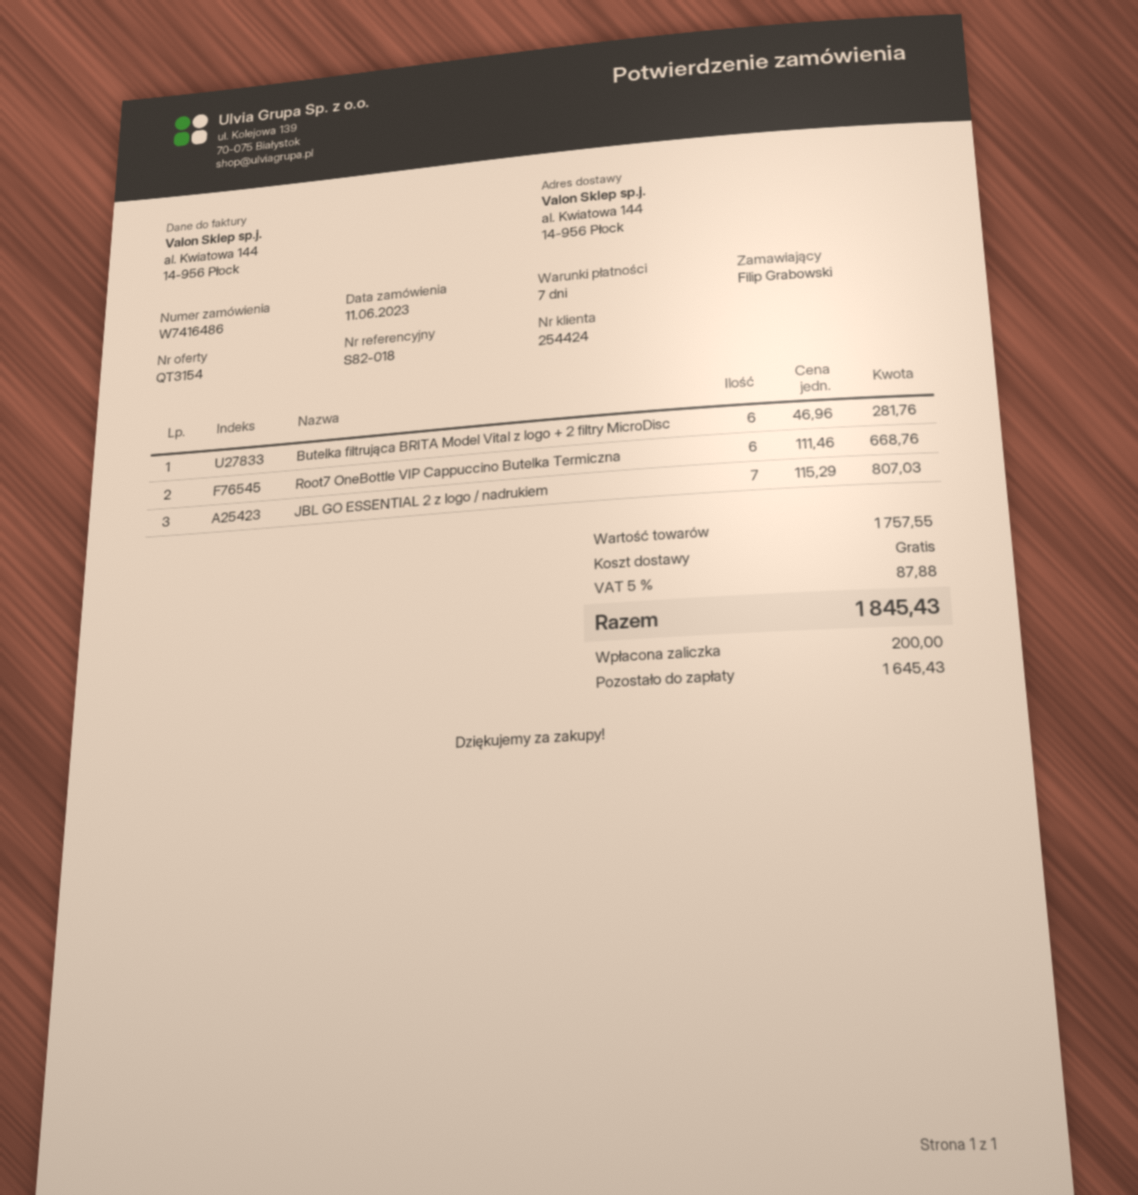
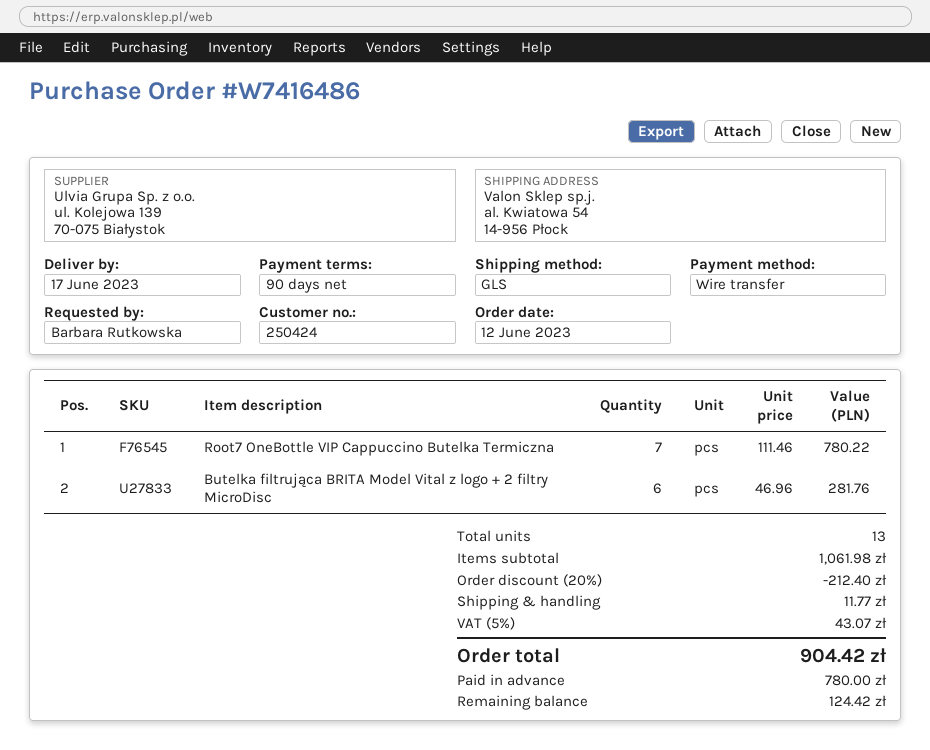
order date: 2023-06-11 -> 2023-06-12
payment terms: 7 days -> 90 days
customer number: 254424 -> 250424
ordered by: Filip Grabowski -> Barbara Rutkowska
ship to: al. Kwiatowa 144, 14-956 Płock -> al. Kwiatowa 54, 14-956 Płock
Root7 OneBottle VIP Cappuccino Butelka Termiczna: 6 x 111.46 = 668.76 -> 7 x 111.46 = 780.22
JBL GO ESSENTIAL 2 z logo / nadrukiem: 7 x 115.29 = 807.03 -> none
subtotal: 1757.55 -> 1061.98
discount: none -> 20% = 212.40
shipping: 0.00 -> 11.77
tax: 5% = 87.88 -> 5% = 43.07
total: 1845.43 -> 904.42
deposit: 200.00 -> 780.00
balance: 1645.43 -> 124.42

